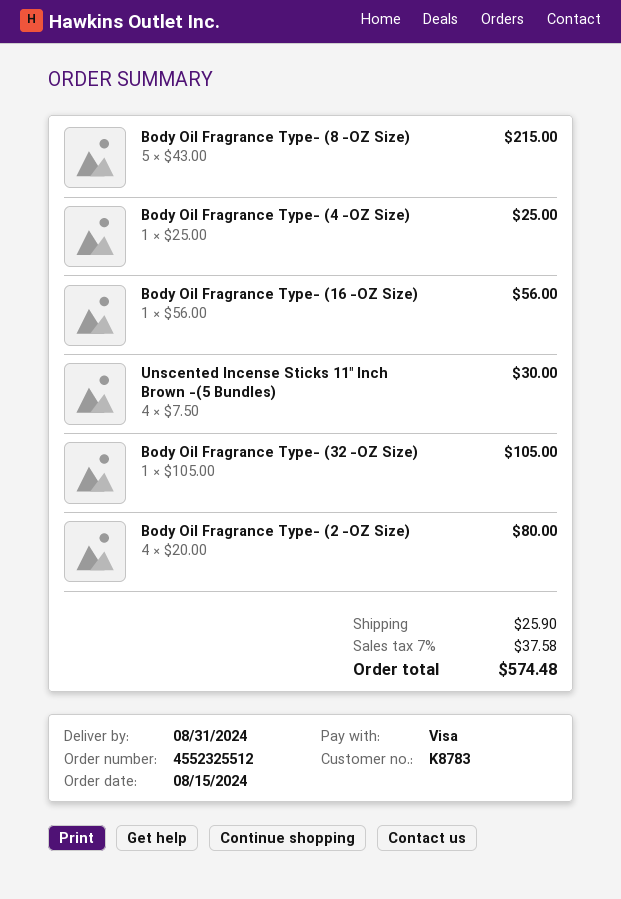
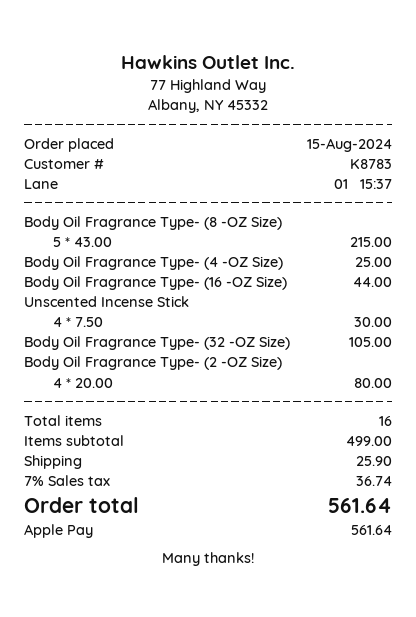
payment method: Visa -> Apple Pay
Body Oil Fragrance Type- (16 -OZ Size): 1 x 56.00 = 56.00 -> 1 x 44.00 = 44.00
tax: 7% = 37.58 -> 7% = 36.74
total: 574.48 -> 561.64

